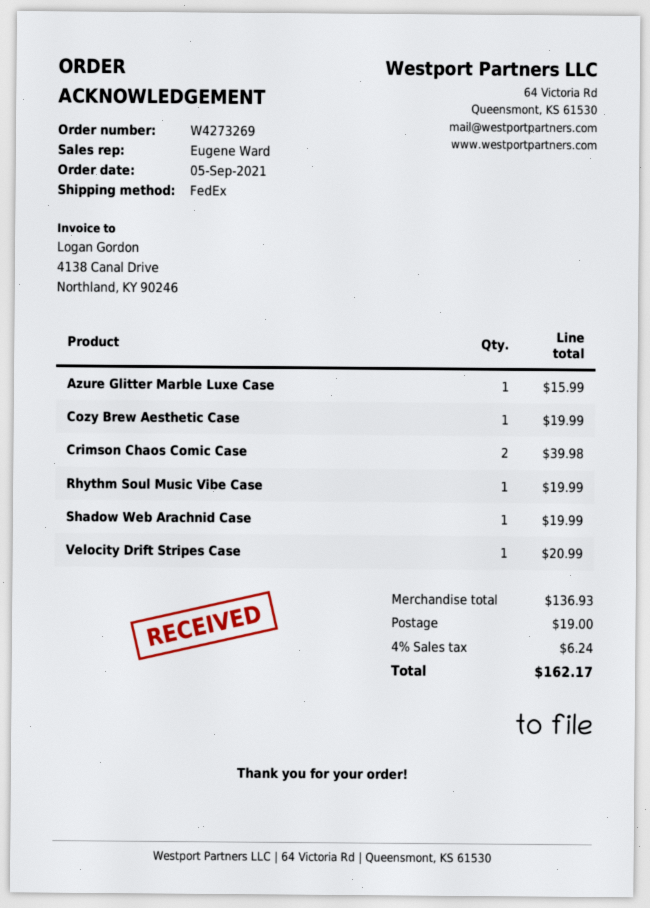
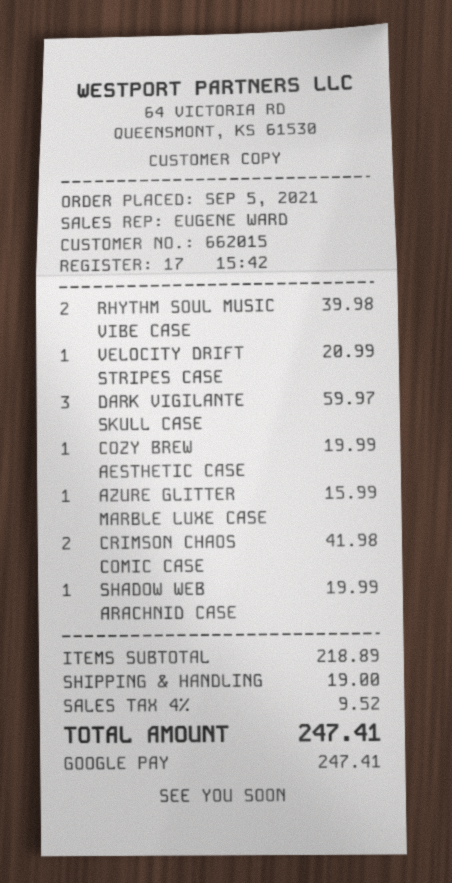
Crimson Chaos Comic Case: 2 for 39.98 -> 2 for 41.98
Rhythm Soul Music Vibe Case: 1 for 19.99 -> 2 for 39.98
DARK VIGILANTE SKULL CASE: none -> 3 for 59.97
subtotal: 136.93 -> 218.89
tax: 4% = 6.24 -> 4% = 9.52
total: 162.17 -> 247.41

